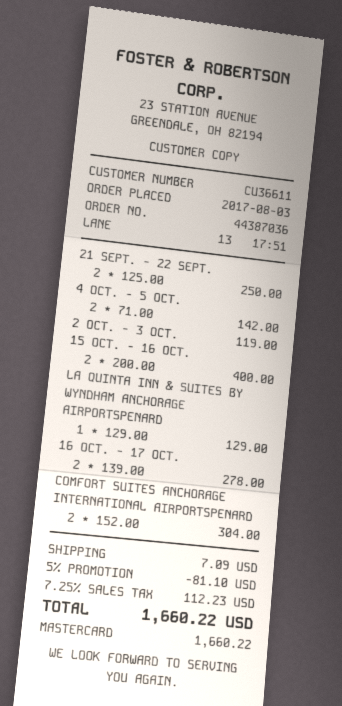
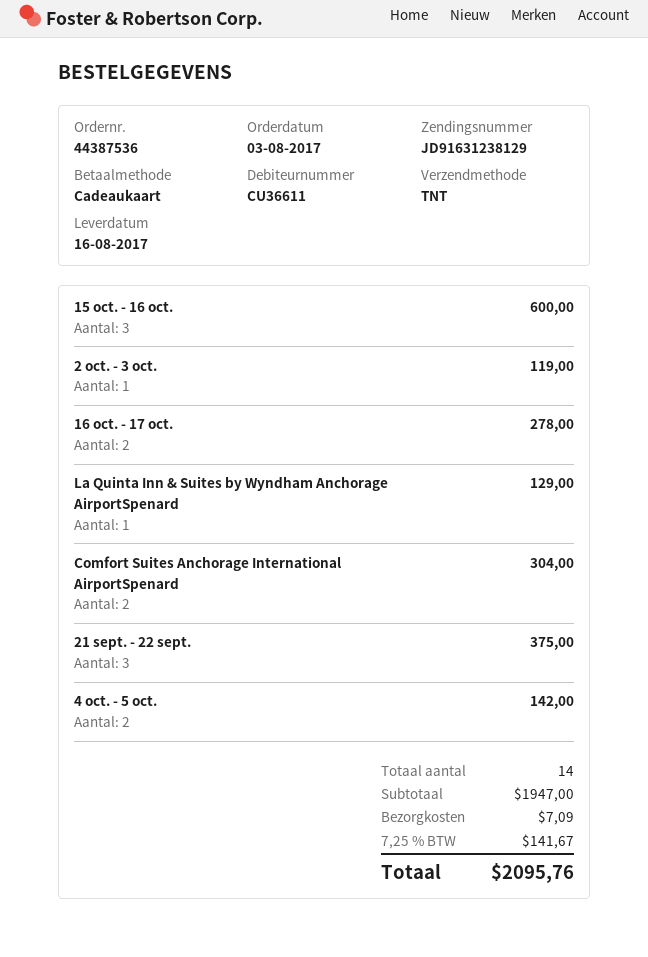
order number: 44387036 -> 44387536
payment method: Mastercard -> gift card
21 SEPT. - 22 SEPT.: 2 for 250.00 -> 3 for 375.00
15 OCT. - 16 OCT.: 2 for 400.00 -> 3 for 600.00
discount: 5% = 81.10 -> none
tax: 7.25% = 112.23 -> 7.25% = 141.67
total: 1660.22 -> 2095.76

